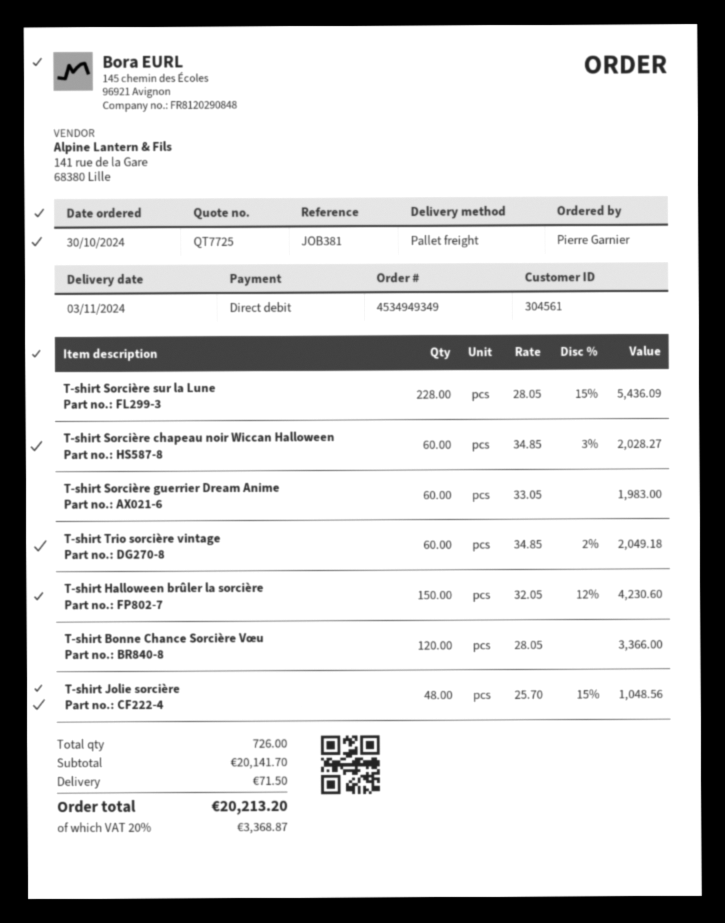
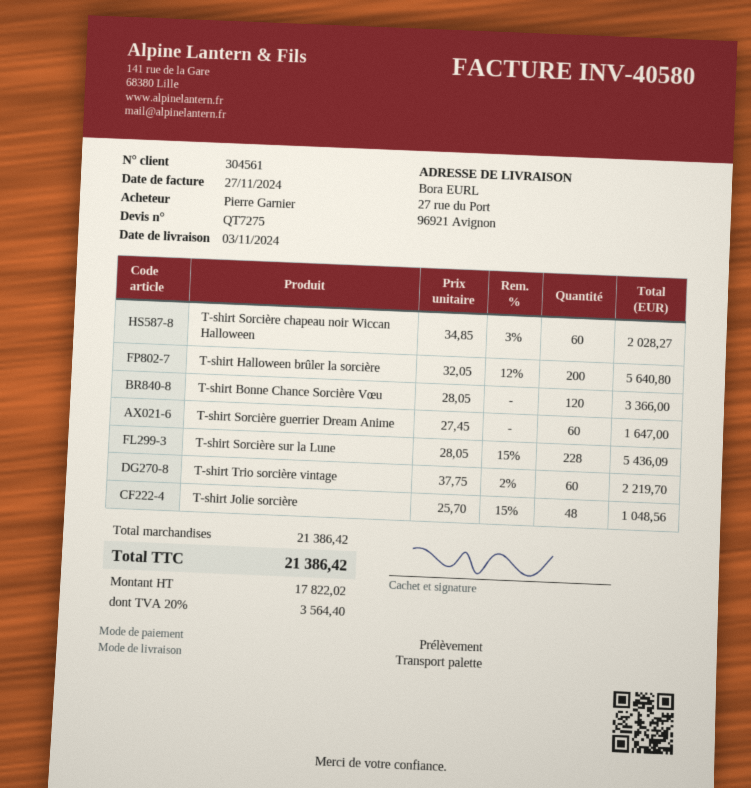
quote number: QT7725 -> QT7275
T-shirt Sorcière guerrier Dream Anime: 60 x 33.05 = 1983.00 -> 60 x 27.45 = 1647.00
T-shirt Trio sorcière vintage: 60 x 34.85 - 2% = 2049.18 -> 60 x 37.75 - 2% = 2219.70
T-shirt Halloween brûler la sorcière: 150 x 32.05 - 12% = 4230.60 -> 200 x 32.05 - 12% = 5640.80
subtotal: 20141.70 -> 21386.42
shipping: 71.50 -> none
tax: 20% = 3368.87 -> 20% = 3564.40
total: 20213.20 -> 21386.42

